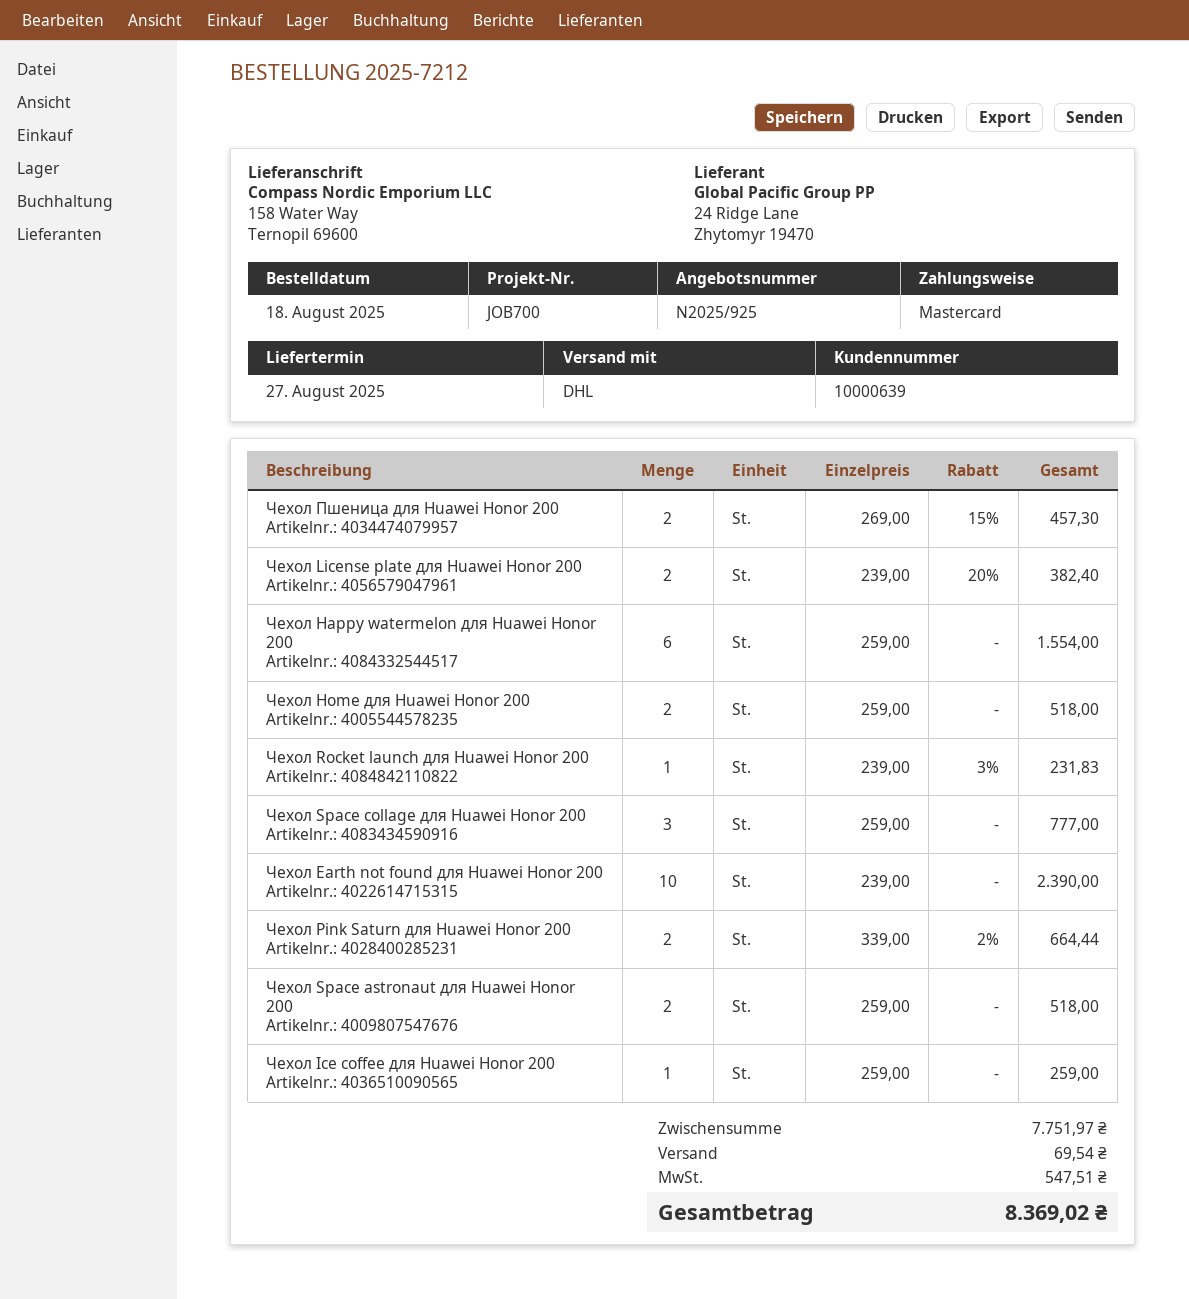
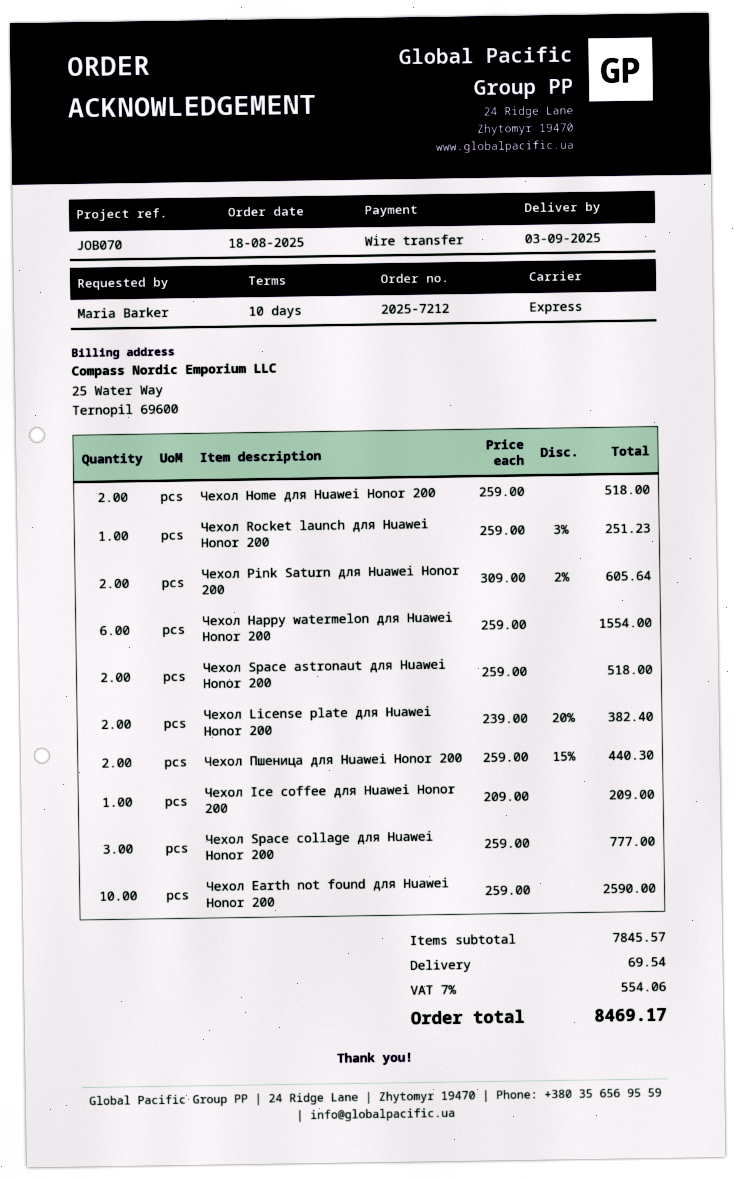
delivery date: 2025-08-27 -> 2025-09-03
reference: JOB700 -> JOB070
payment method: Mastercard -> bank transfer
shipping method: DHL -> express
Чехол Пшеница для Huawei Honor 200: 2 x 269.00 - 15% = 457.30 -> 2 x 259.00 - 15% = 440.30
Чехол Rocket launch для Huawei Honor 200: 1 x 239.00 - 3% = 231.83 -> 1 x 259.00 - 3% = 251.23
Чехол Earth not found для Huawei Honor 200: 10 x 239.00 = 2390.00 -> 10 x 259.00 = 2590.00
Чехол Pink Saturn для Huawei Honor 200: 2 x 339.00 - 2% = 664.44 -> 2 x 309.00 - 2% = 605.64
Чехол Ice coffee для Huawei Honor 200: 1 x 259.00 = 259.00 -> 1 x 209.00 = 209.00
subtotal: 7751.97 -> 7845.57
tax: 547.51 -> 554.06
total: 8369.02 -> 8469.17

